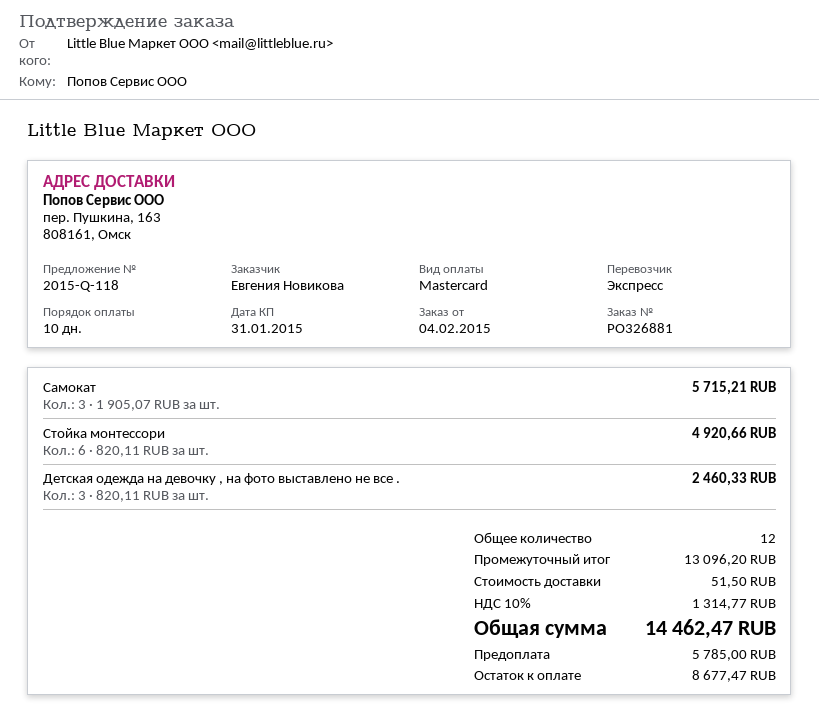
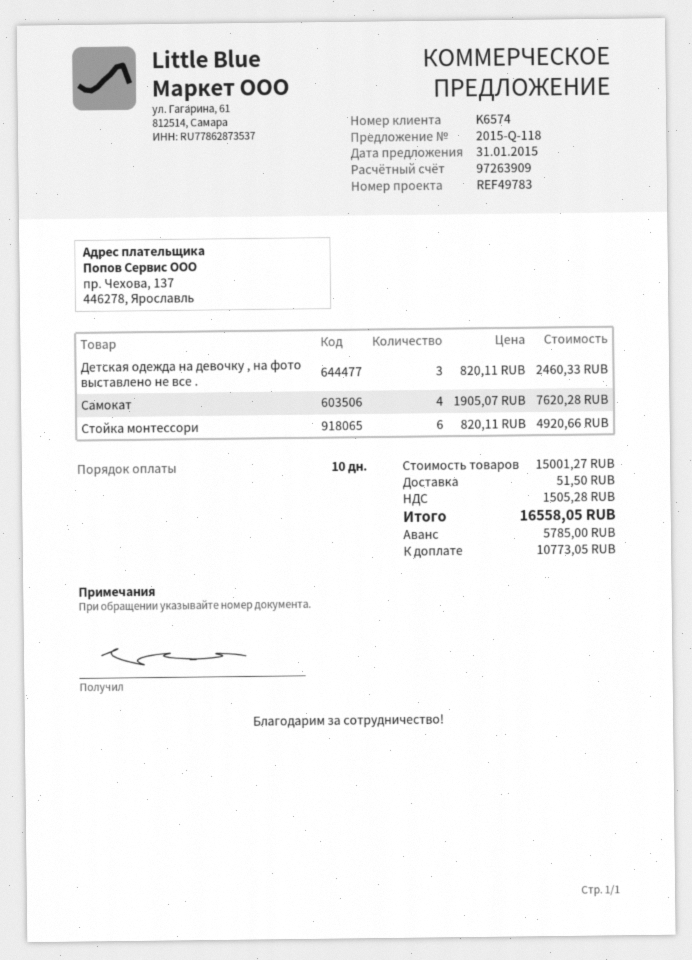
Самокат: 3 x 1905.07 = 5715.21 -> 4 x 1905.07 = 7620.28
subtotal: 13096.20 -> 15001.27
tax: 1314.77 -> 1505.28
total: 14462.47 -> 16558.05
balance: 8677.47 -> 10773.05

